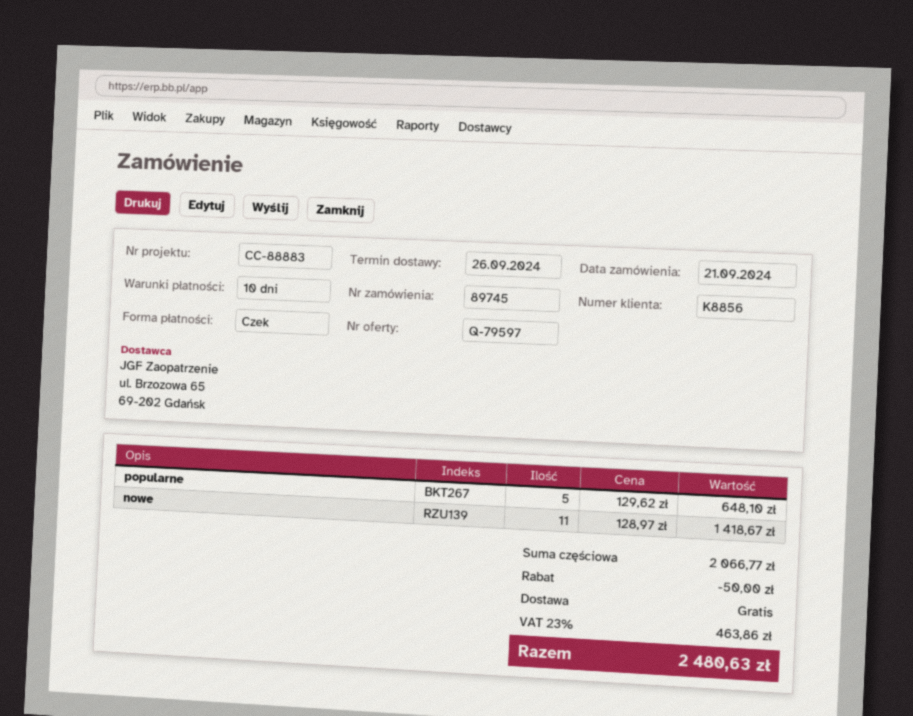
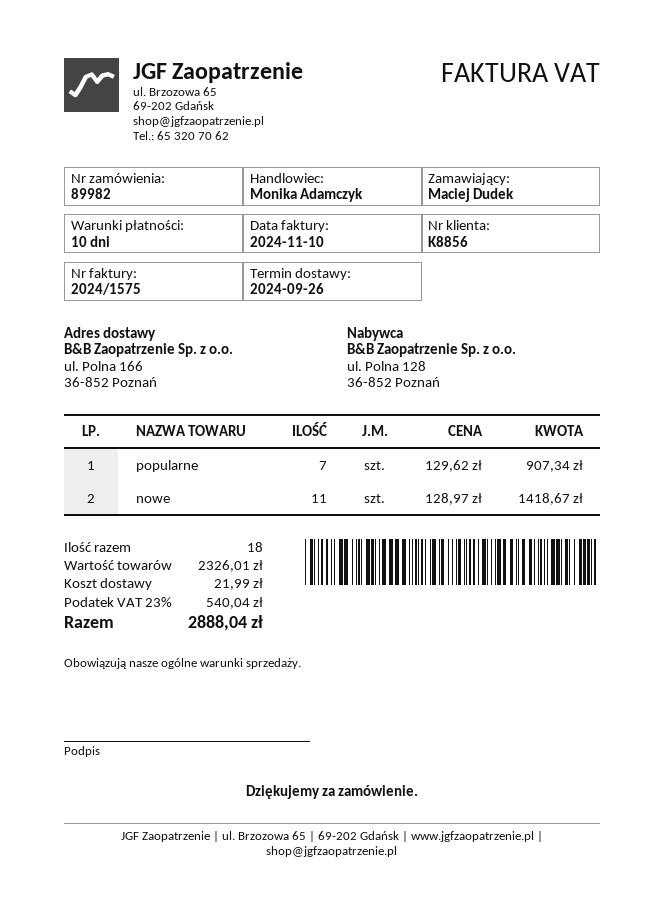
order number: 89745 -> 89982
popularne: 5 x 129.62 = 648.10 -> 7 x 129.62 = 907.34
subtotal: 2066.77 -> 2326.01
discount: 50.00 -> none
shipping: 0.00 -> 21.99
tax: 23% = 463.86 -> 23% = 540.04
total: 2480.63 -> 2888.04

